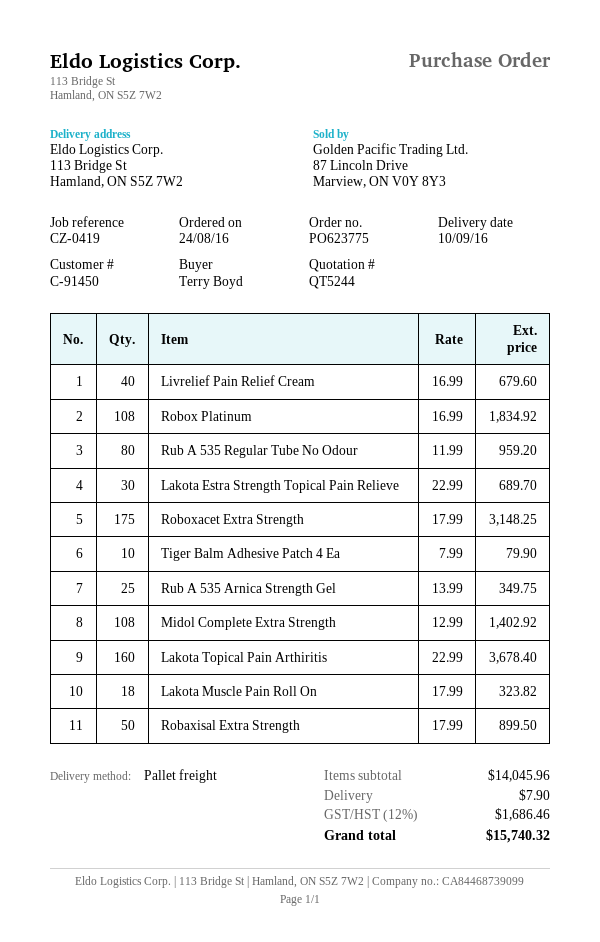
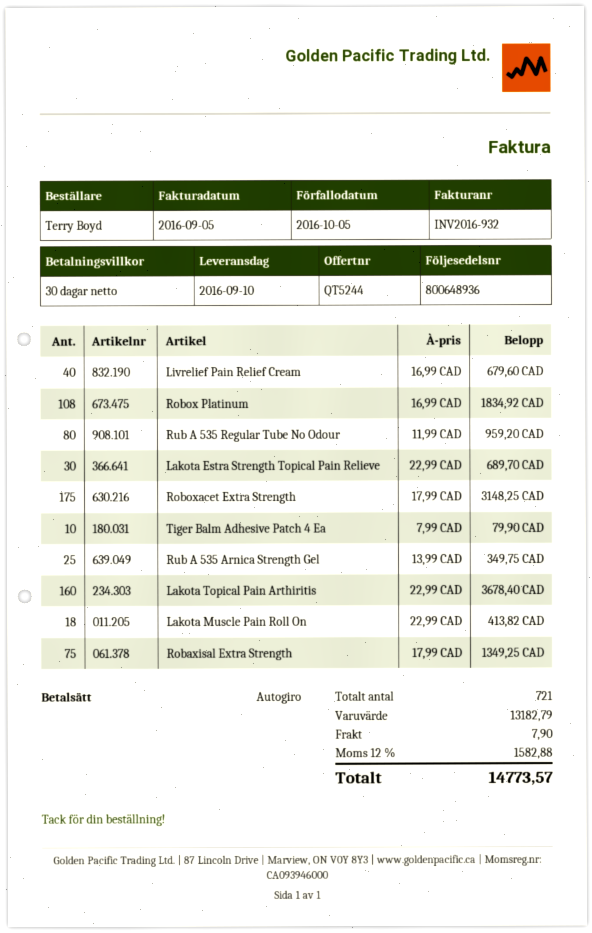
Midol Complete Extra Strength: 108 x 12.99 = 1402.92 -> none
Lakota Muscle Pain Roll On: 18 x 17.99 = 323.82 -> 18 x 22.99 = 413.82
Robaxisal Extra Strength: 50 x 17.99 = 899.50 -> 75 x 17.99 = 1349.25
subtotal: 14045.96 -> 13182.79
tax: 12% = 1686.46 -> 12% = 1582.88
total: 15740.32 -> 14773.57

